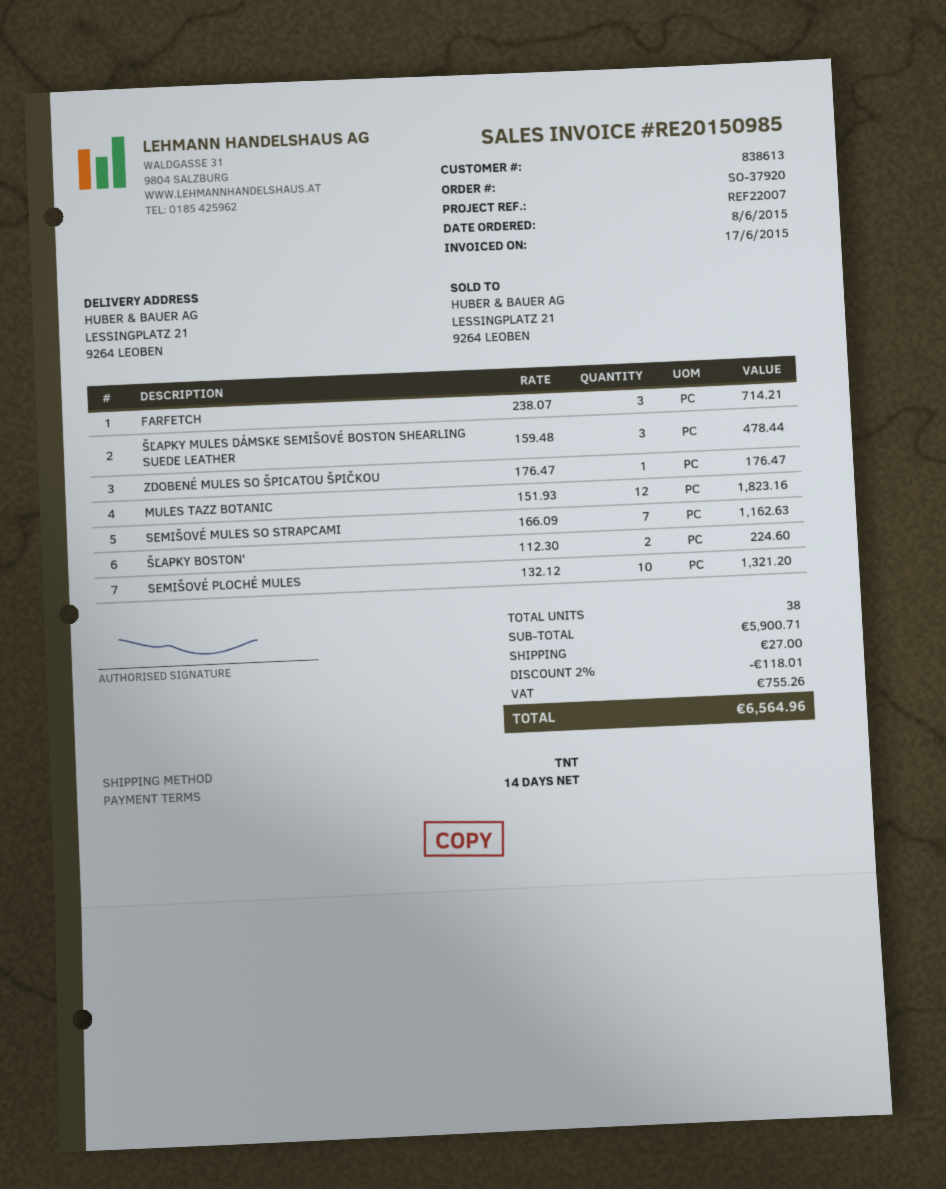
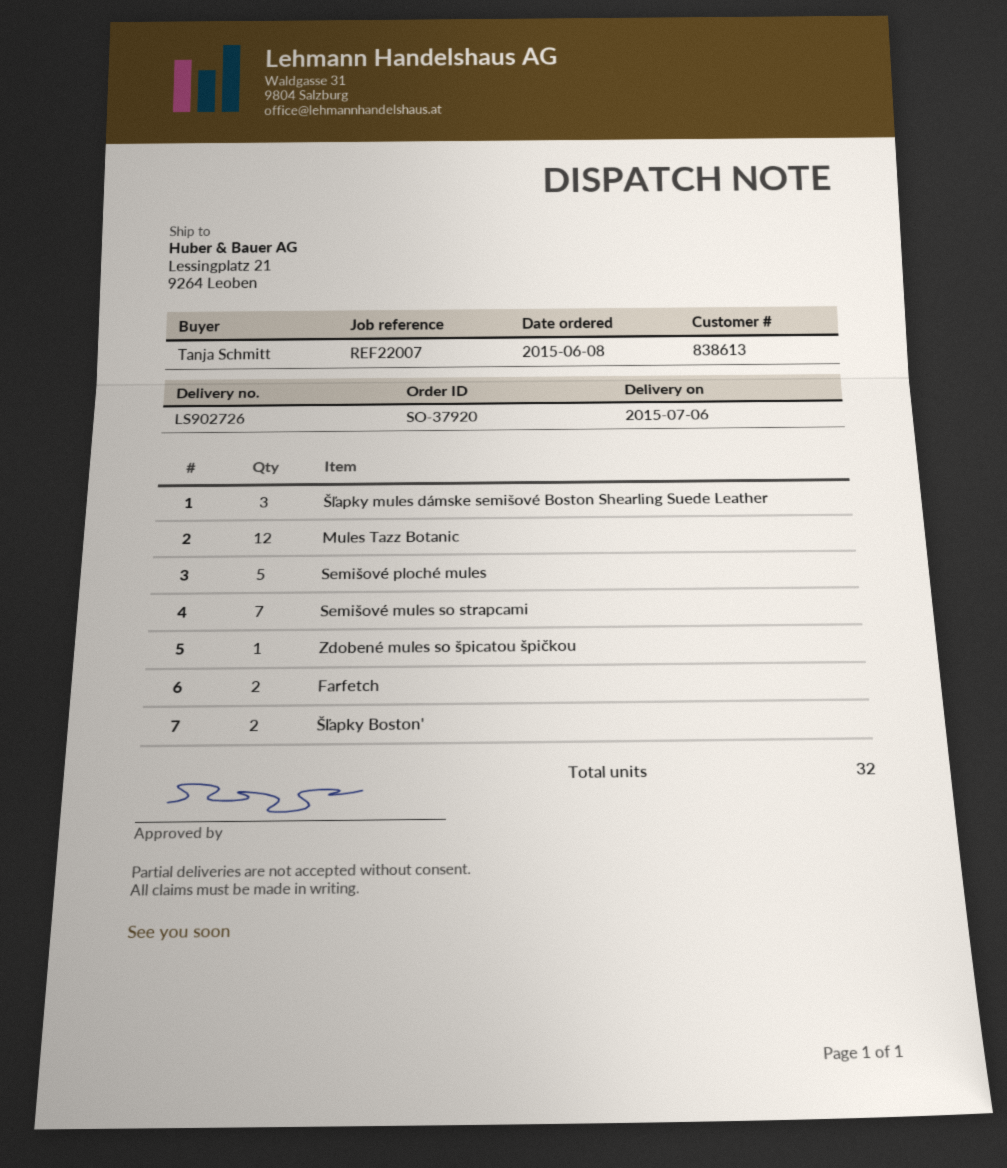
FARFETCH: 3 -> 2
SEMIŠOVÉ PLOCHÉ MULES: 10 -> 5
total quantity: 38 -> 32

